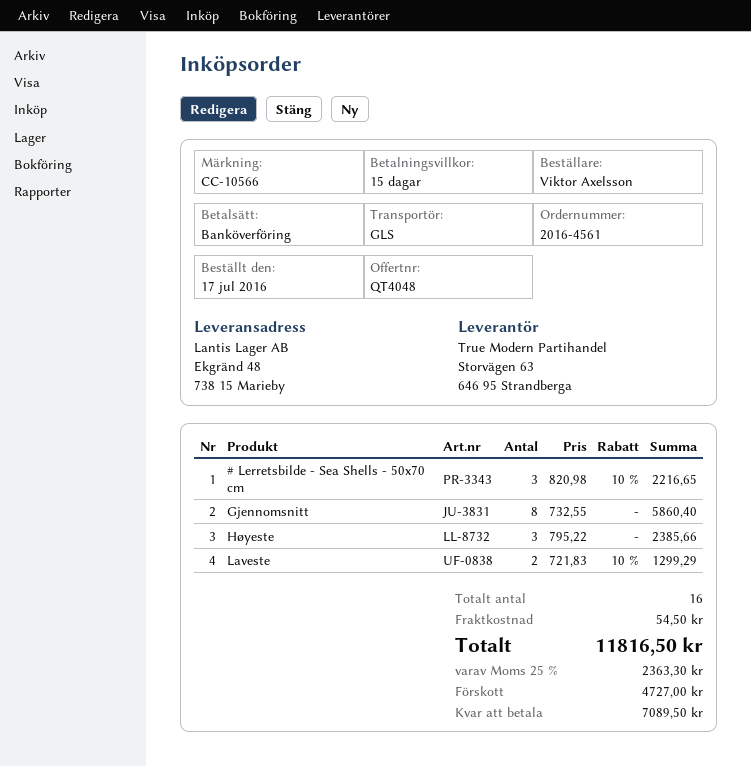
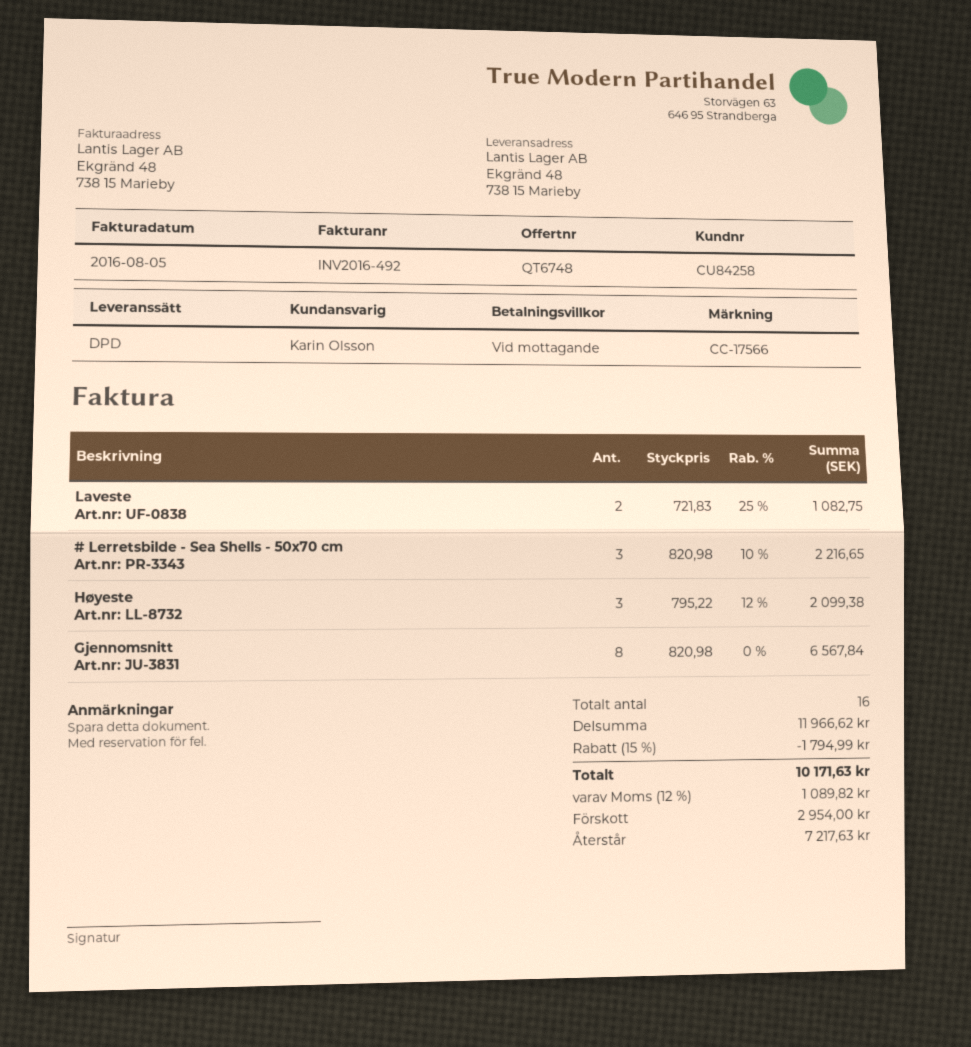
quote number: QT4048 -> QT6748
payment terms: 15 days -> on receipt
reference: CC-10566 -> CC-17566
shipping method: GLS -> DPD
Gjennomsnitt: 8 x 732.55 = 5860.40 -> 8 x 820.98 = 6567.84
Høyeste: 3 x 795.22 = 2385.66 -> 3 x 795.22 - 12% = 2099.38
Laveste: 2 x 721.83 - 10% = 1299.29 -> 2 x 721.83 - 25% = 1082.75
discount: none -> 15% = 1794.99
shipping: 54.50 -> none
tax: 25% = 2363.30 -> 12% = 1089.82
total: 11816.50 -> 10171.63
deposit: 4727.00 -> 2954.00
balance: 7089.50 -> 7217.63

